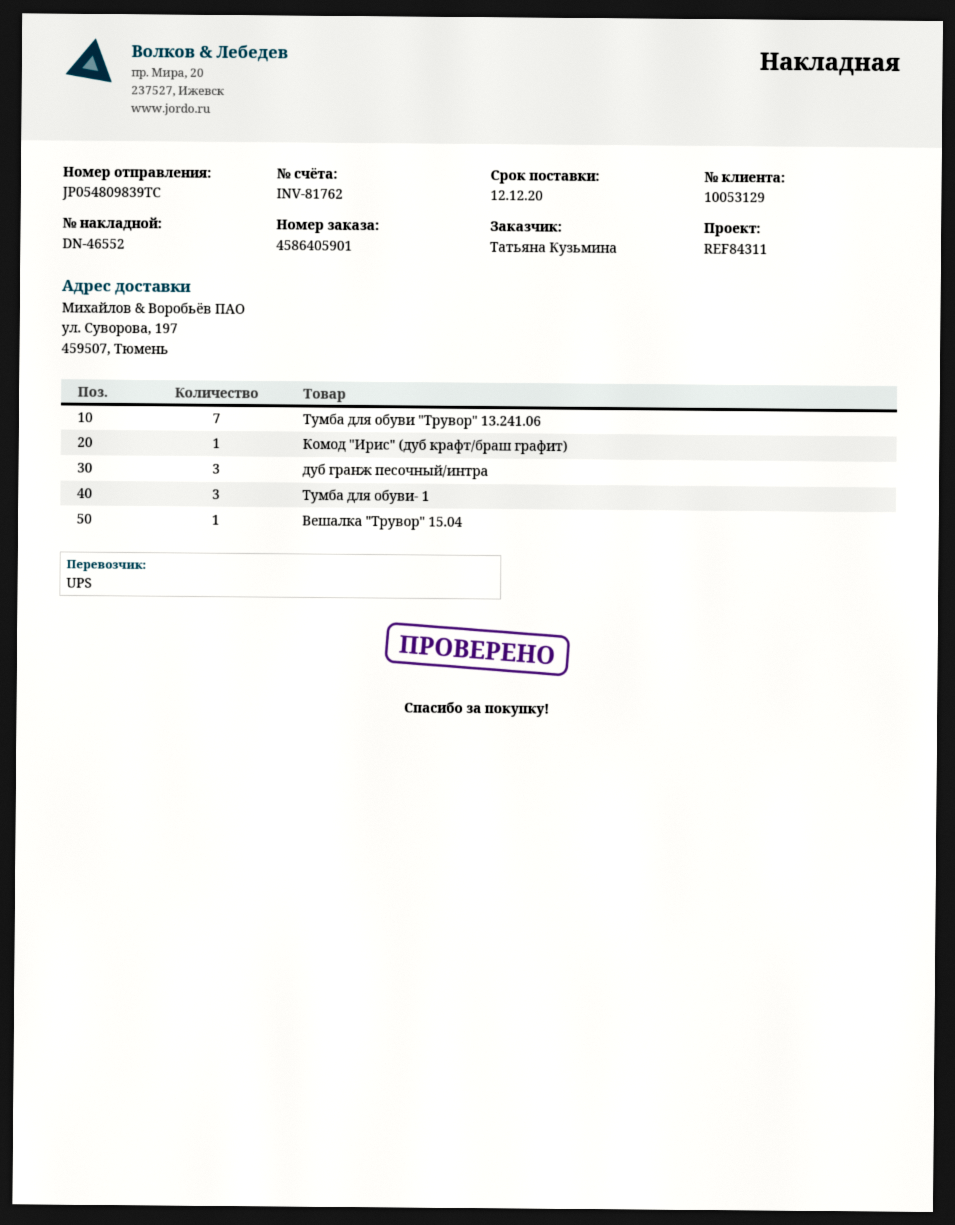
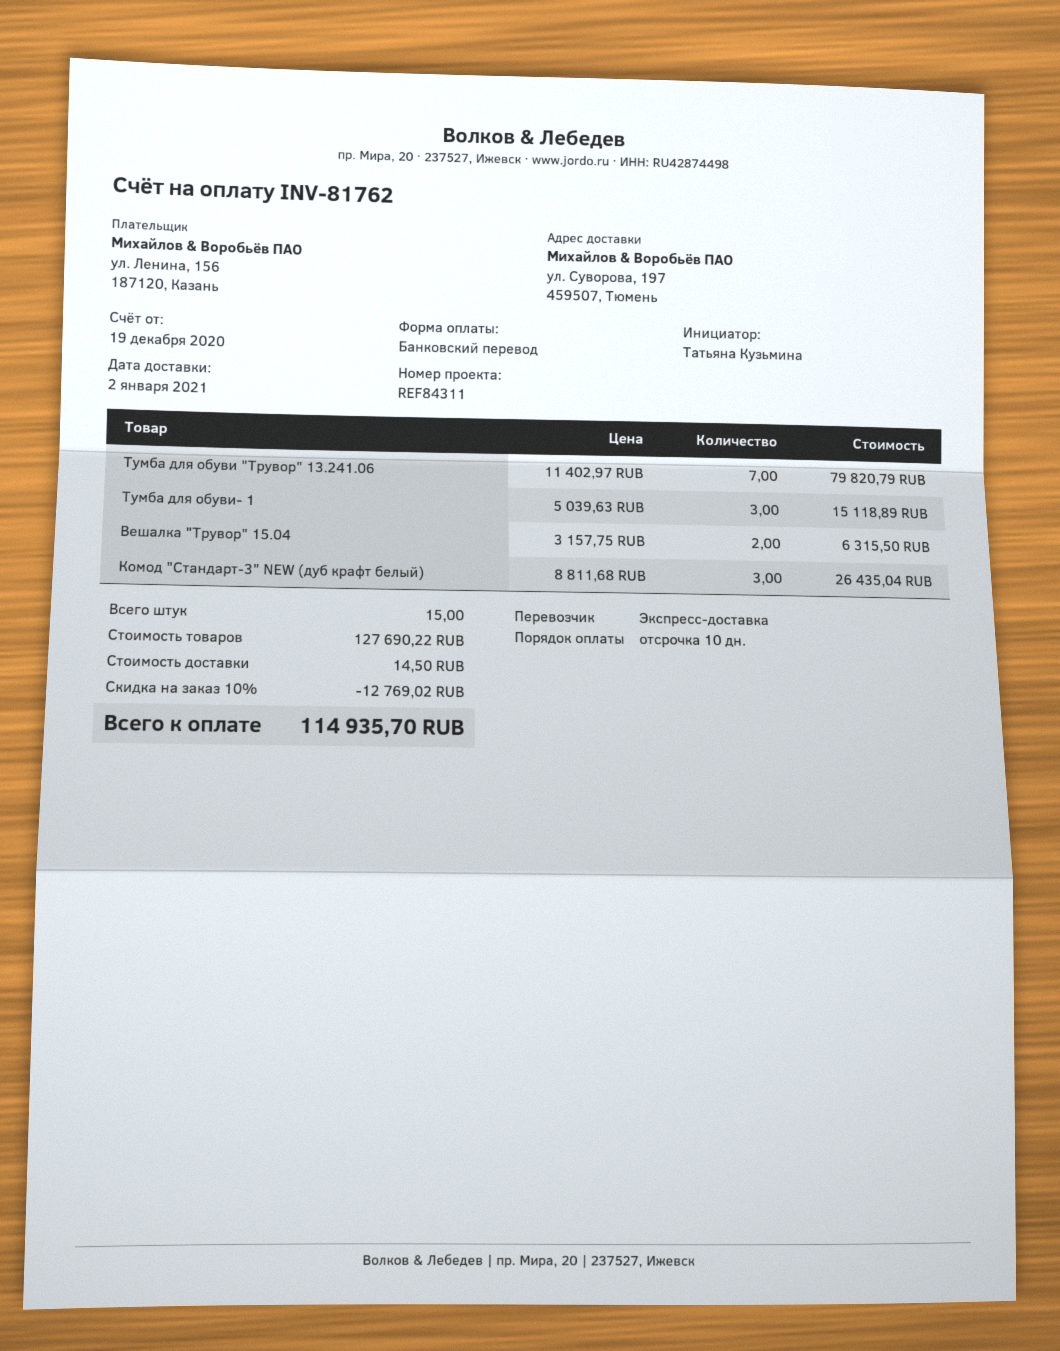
delivery date: 2020-12-12 -> 2021-01-02
shipping method: UPS -> express
Комод "Ирис" (дуб крафт/браш графит): 1 -> none
дуб гранж песочный/интра: 3 -> none
Вешалка "Трувор" 15.04: 1 -> 2
Комод "Стандарт-3" NEW (дуб крафт белый): none -> 3

